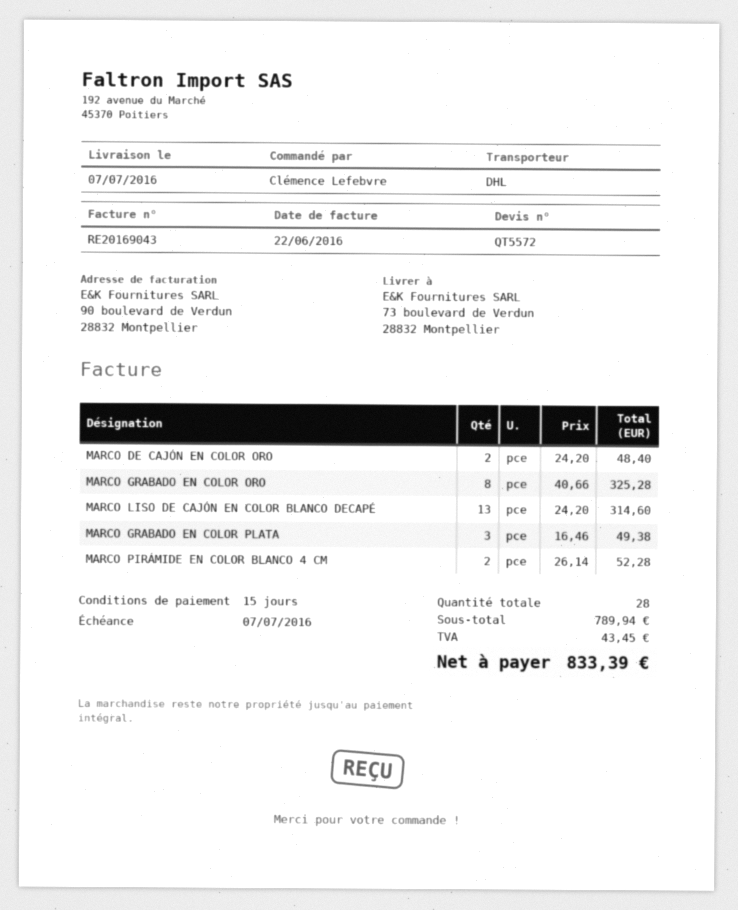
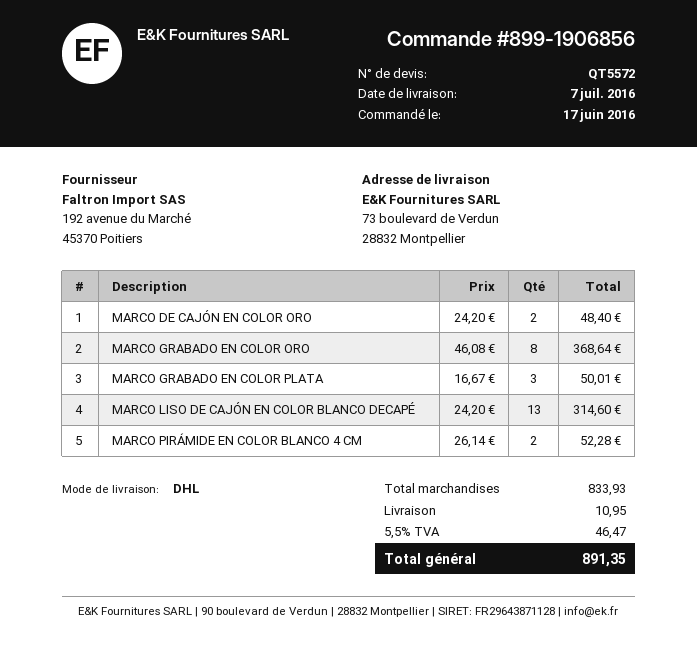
MARCO GRABADO EN COLOR ORO: 8 x 40.66 = 325.28 -> 8 x 46.08 = 368.64
MARCO GRABADO EN COLOR PLATA: 3 x 16.46 = 49.38 -> 3 x 16.67 = 50.01
subtotal: 789.94 -> 833.93
shipping: none -> 10.95
tax: 43.45 -> 46.47
total: 833.39 -> 891.35

